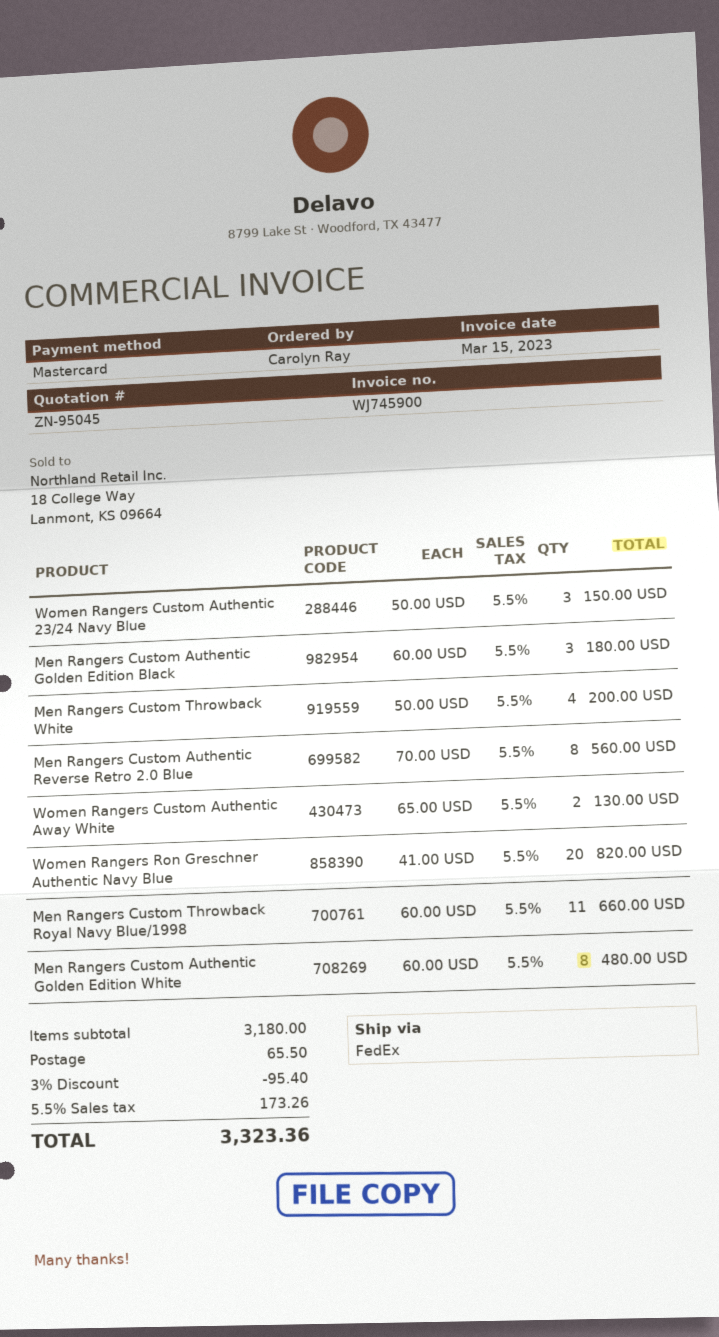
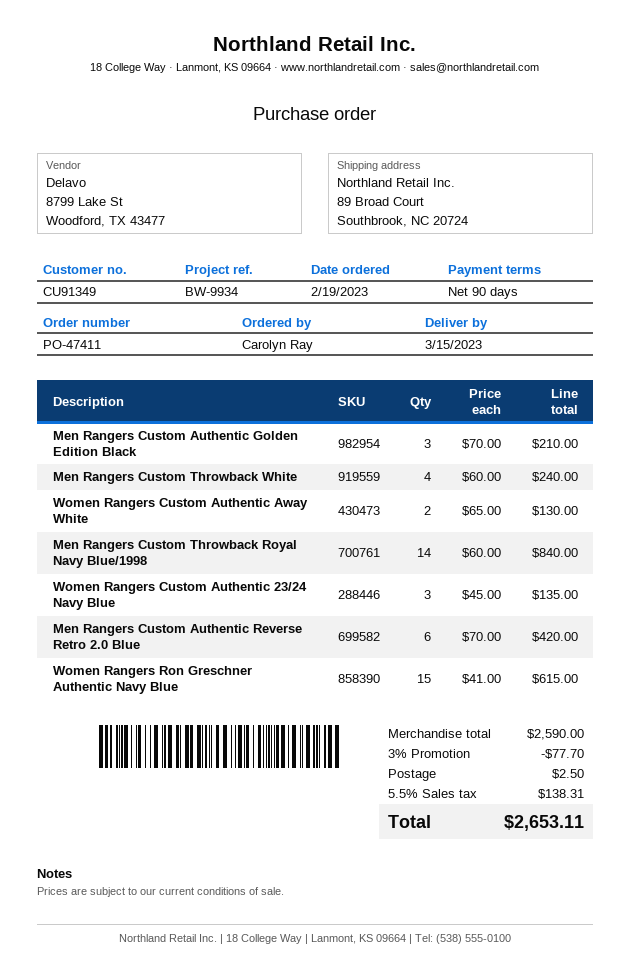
Women Rangers Custom Authentic 23/24 Navy Blue: 3 x 50.00 = 150.00 -> 3 x 45.00 = 135.00
Men Rangers Custom Authentic Golden Edition Black: 3 x 60.00 = 180.00 -> 3 x 70.00 = 210.00
Men Rangers Custom Throwback White: 4 x 50.00 = 200.00 -> 4 x 60.00 = 240.00
Men Rangers Custom Authentic Reverse Retro 2.0 Blue: 8 x 70.00 = 560.00 -> 6 x 70.00 = 420.00
Women Rangers Ron Greschner Authentic Navy Blue: 20 x 41.00 = 820.00 -> 15 x 41.00 = 615.00
Men Rangers Custom Throwback Royal Navy Blue/1998: 11 x 60.00 = 660.00 -> 14 x 60.00 = 840.00
Men Rangers Custom Authentic Golden Edition White: 8 x 60.00 = 480.00 -> none
subtotal: 3180.00 -> 2590.00
discount: 3% = 95.40 -> 3% = 77.70
shipping: 65.50 -> 2.50
tax: 5.5% = 173.26 -> 5.5% = 138.31
total: 3323.36 -> 2653.11

